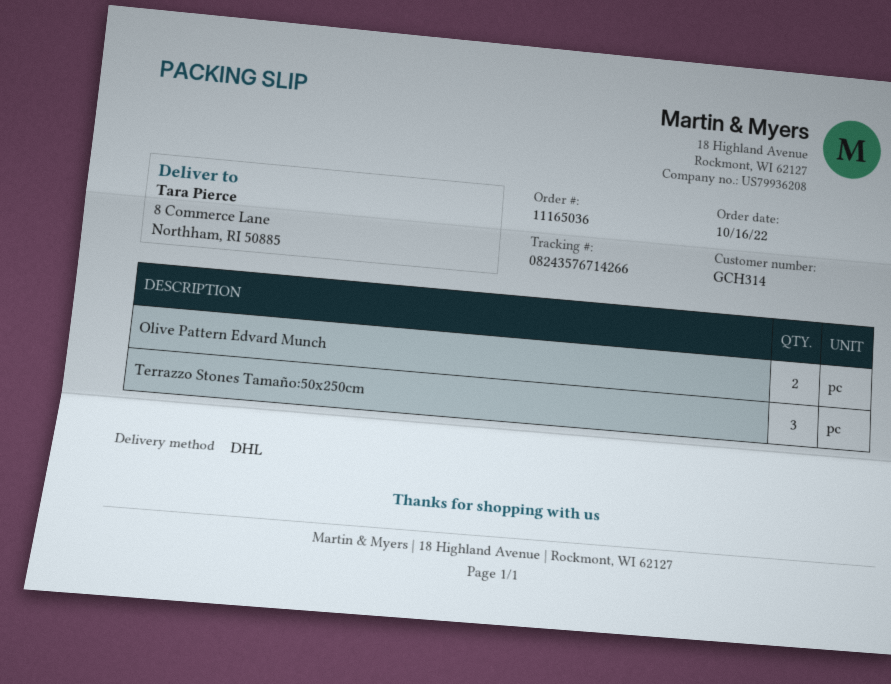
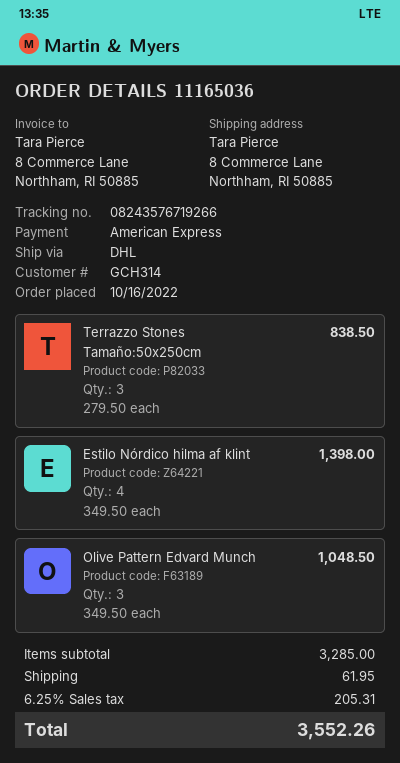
tracking number: 08243576714266 -> 08243576719266
Olive Pattern Edvard Munch: 2 -> 3
Estilo Nórdico hilma af klint: none -> 4

